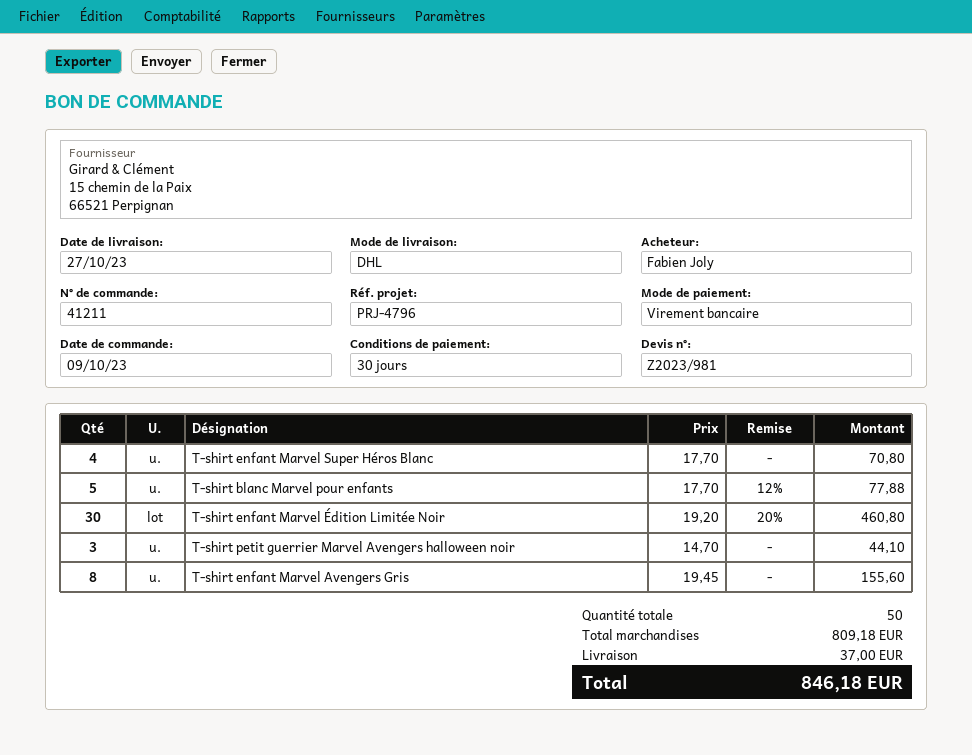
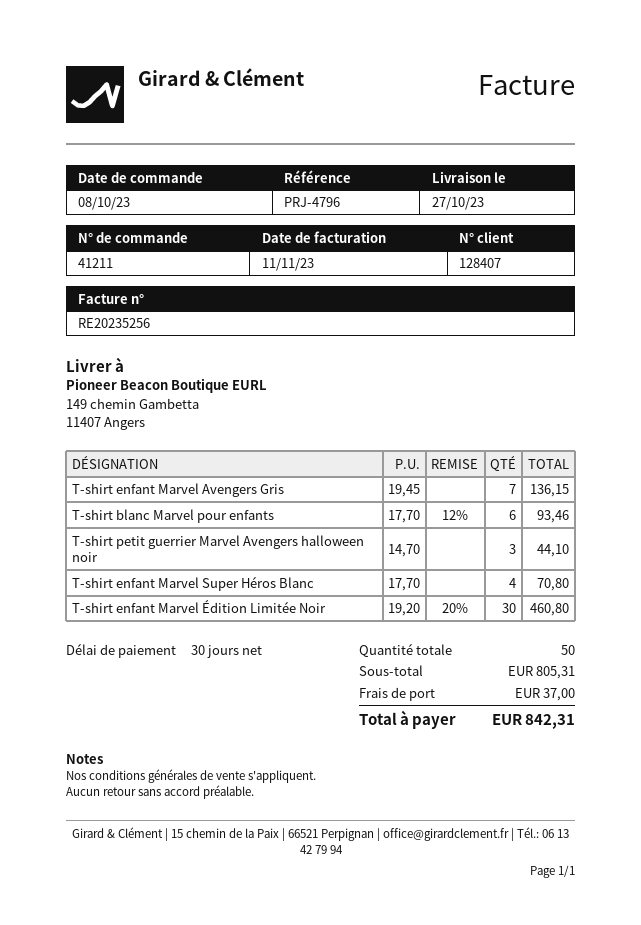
order date: 2023-10-09 -> 2023-10-08
T-shirt blanc Marvel pour enfants: 5 x 17.70 - 12% = 77.88 -> 6 x 17.70 - 12% = 93.46
T-shirt enfant Marvel Avengers Gris: 8 x 19.45 = 155.60 -> 7 x 19.45 = 136.15
subtotal: 809.18 -> 805.31
total: 846.18 -> 842.31

